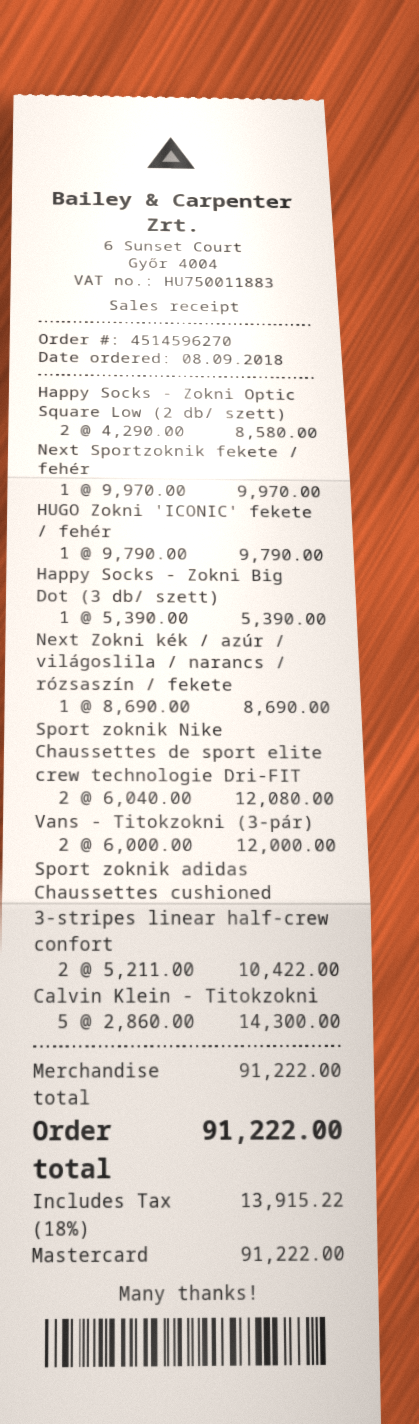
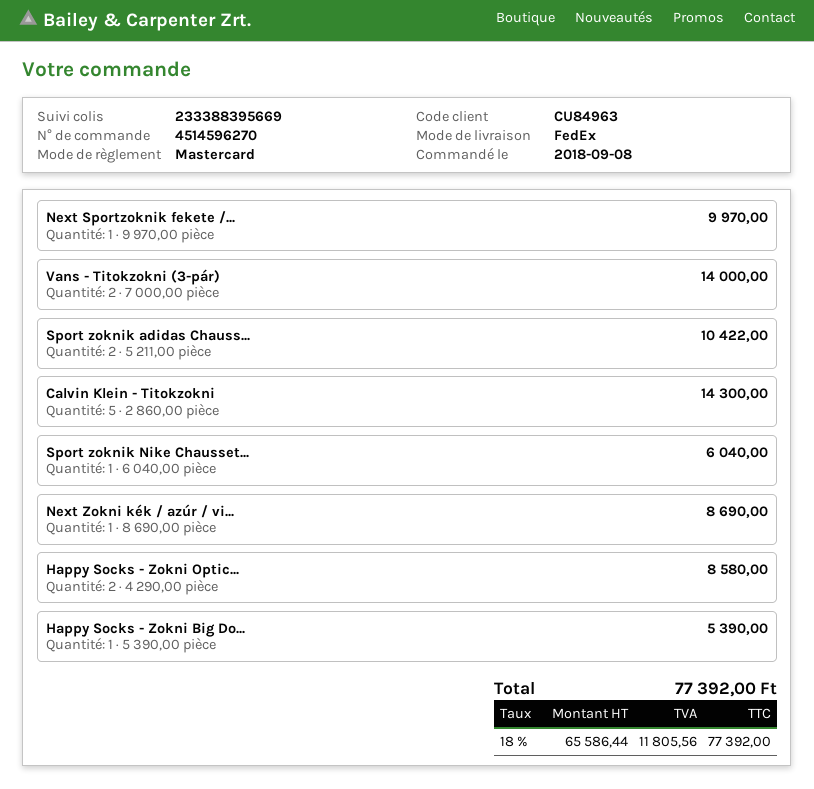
HUGO Zokni 'ICONIC' fekete / fehér: 1 x 9790.00 = 9790.00 -> none
Sport zoknik Nike Chaussettes de sport elite crew technologie Dri-FIT: 2 x 6040.00 = 12080.00 -> 1 x 6040.00 = 6040.00
Vans - Titokzokni (3-pár): 2 x 6000.00 = 12000.00 -> 2 x 7000.00 = 14000.00
tax: 18% = 13915.22 -> 18% = 11805.56
total: 91222.00 -> 77392.00

